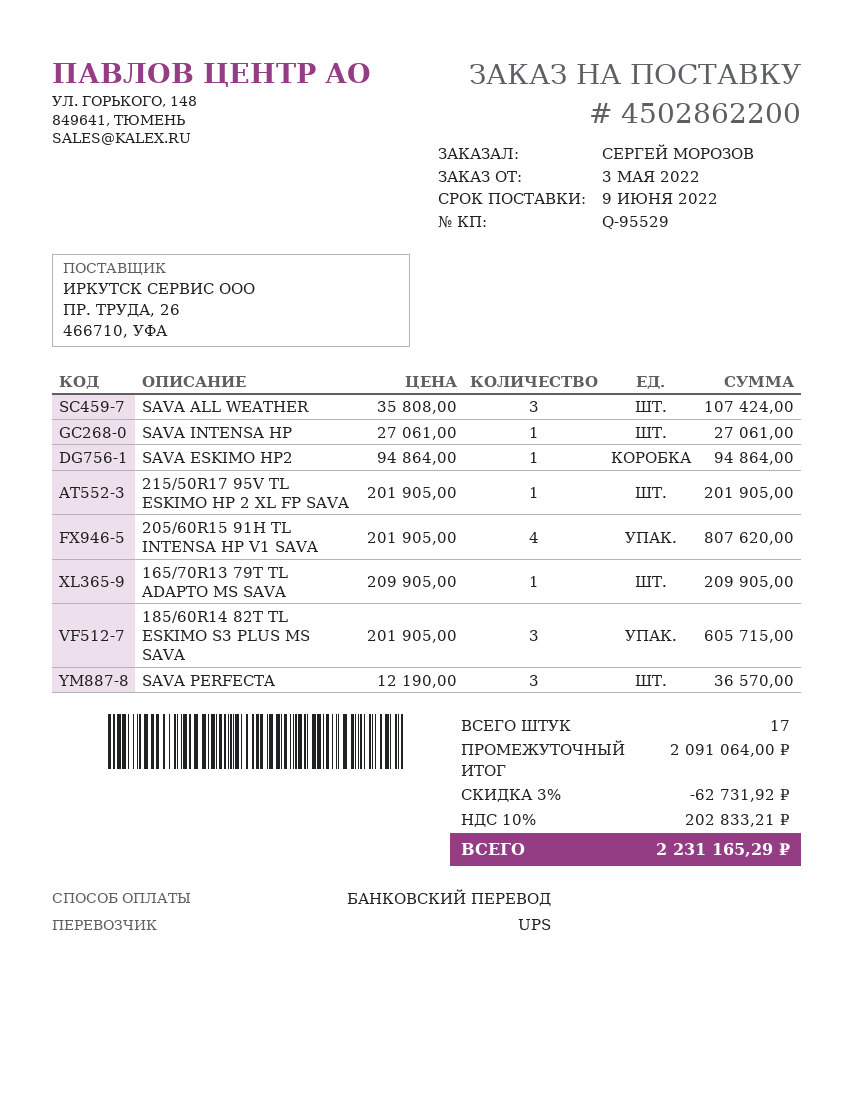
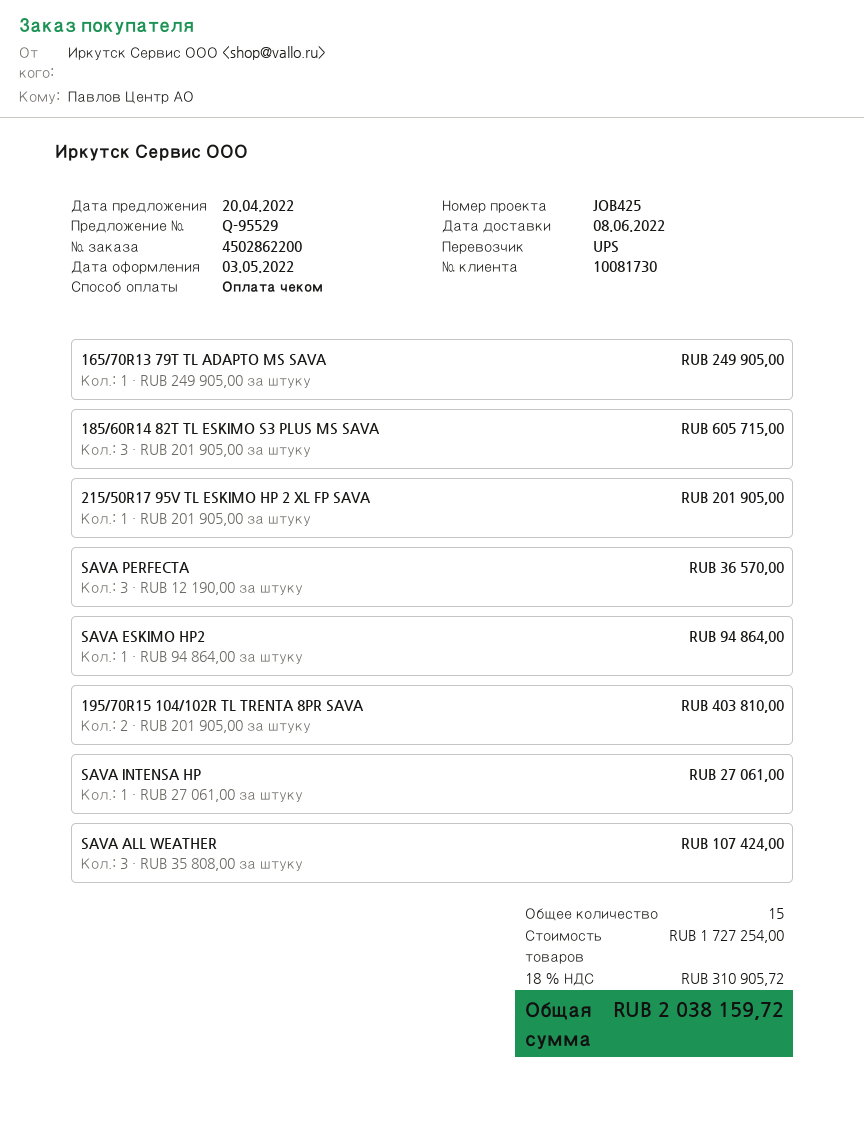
delivery date: 2022-06-09 -> 2022-06-08
payment method: bank transfer -> cheque
205/60R15 91H TL INTENSA HP V1 SAVA: 4 x 201905.00 = 807620.00 -> none
165/70R13 79T TL ADAPTO MS SAVA: 1 x 209905.00 = 209905.00 -> 1 x 249905.00 = 249905.00
195/70R15 104/102R TL TRENTA 8PR SAVA: none -> 2 x 201905.00 = 403810.00
total quantity: 17 -> 15
subtotal: 2091064.00 -> 1727254.00
discount: 3% = 62731.92 -> none
tax: 10% = 202833.21 -> 18% = 310905.72
total: 2231165.29 -> 2038159.72

